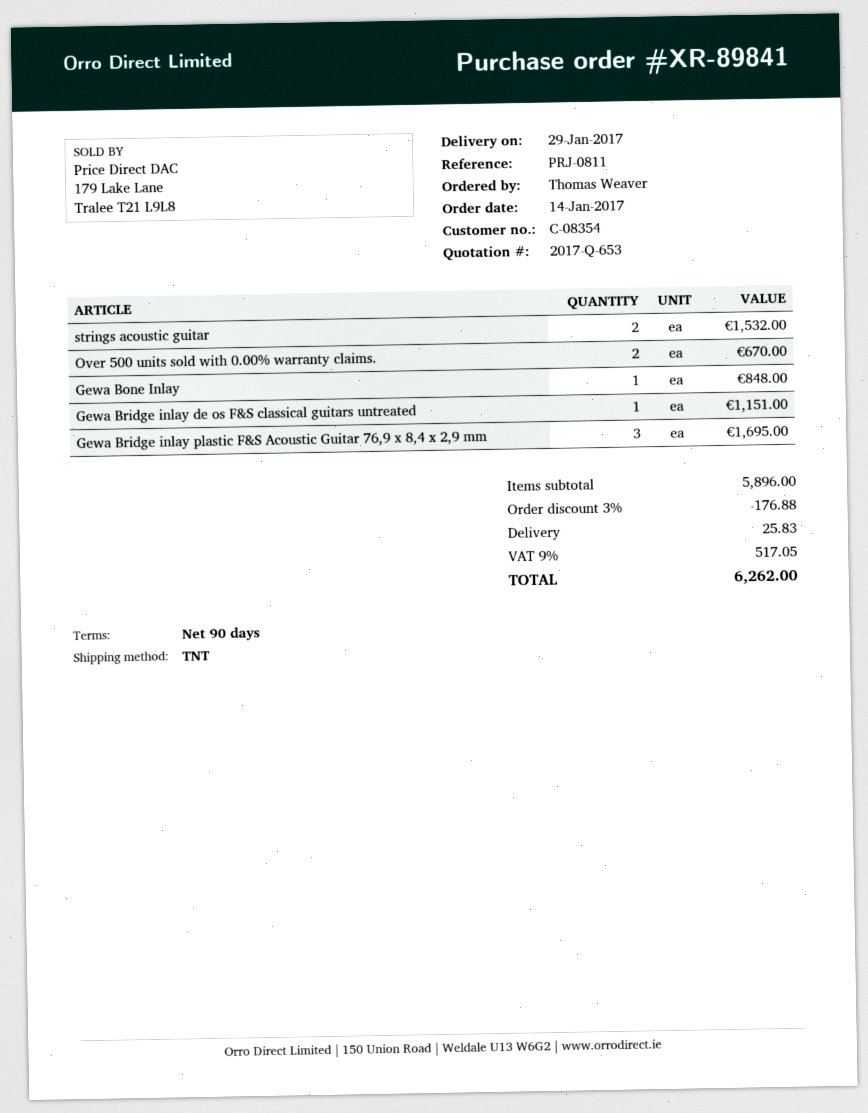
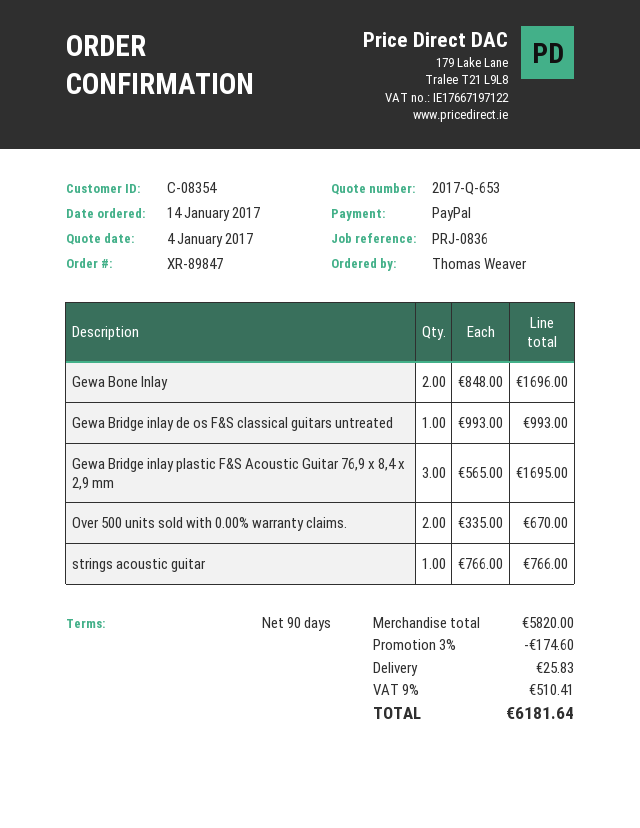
order number: XR-89841 -> XR-89847
reference: PRJ-0811 -> PRJ-0836
strings acoustic guitar: 2 for 1532.00 -> 1 for 766.00
Gewa Bone Inlay: 1 for 848.00 -> 2 for 1696.00
Gewa Bridge inlay de os F&S classical guitars untreated: 1 for 1151.00 -> 1 for 993.00
subtotal: 5896.00 -> 5820.00
discount: 3% = 176.88 -> 3% = 174.60
tax: 9% = 517.05 -> 9% = 510.41
total: 6262.00 -> 6181.64

